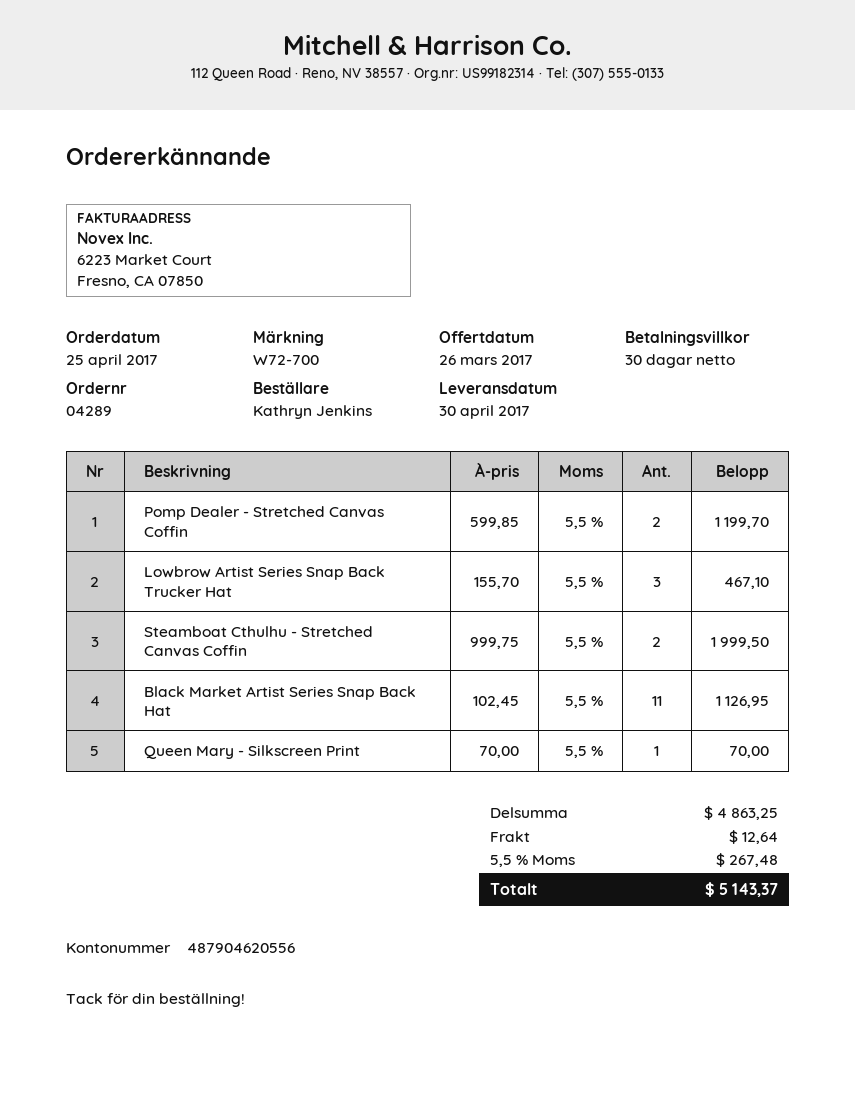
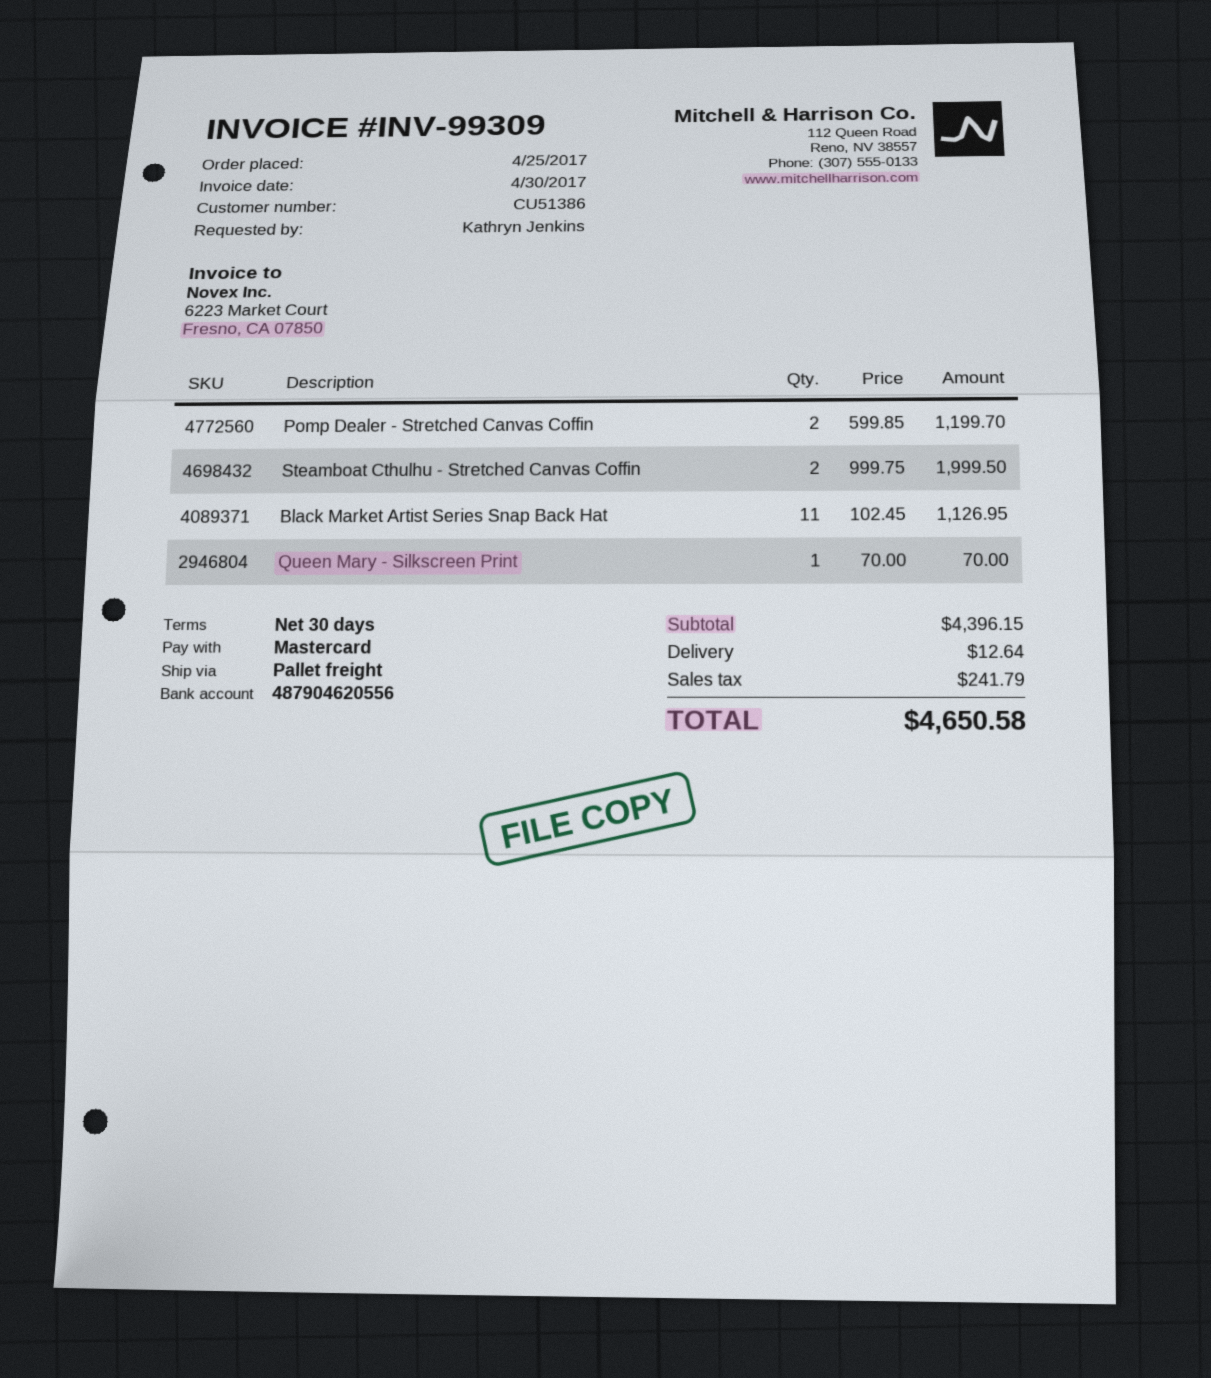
Lowbrow Artist Series Snap Back Trucker Hat: 3 x 155.70 = 467.10 -> none
subtotal: 4863.25 -> 4396.15
tax: 267.48 -> 241.79
total: 5143.37 -> 4650.58

